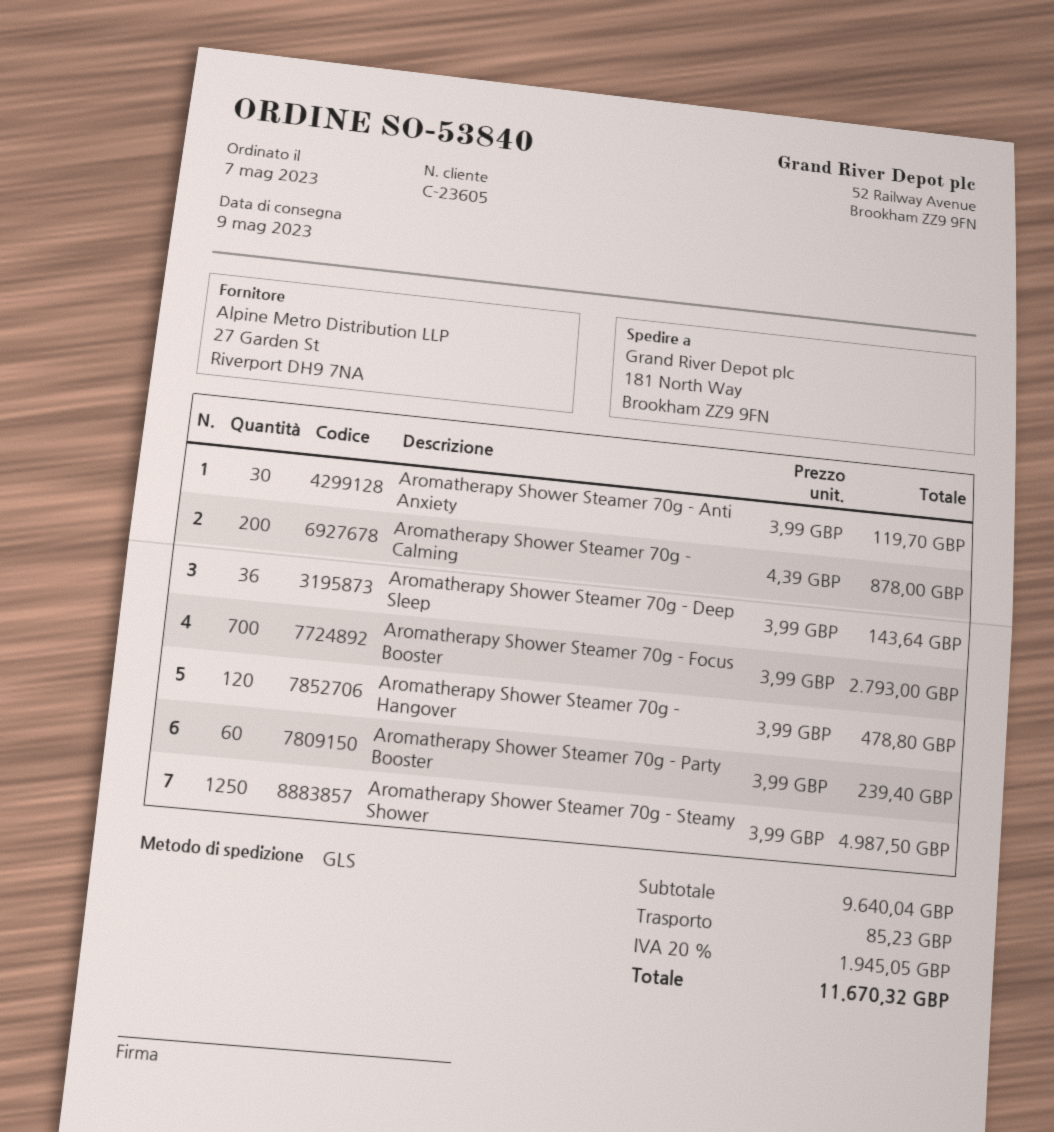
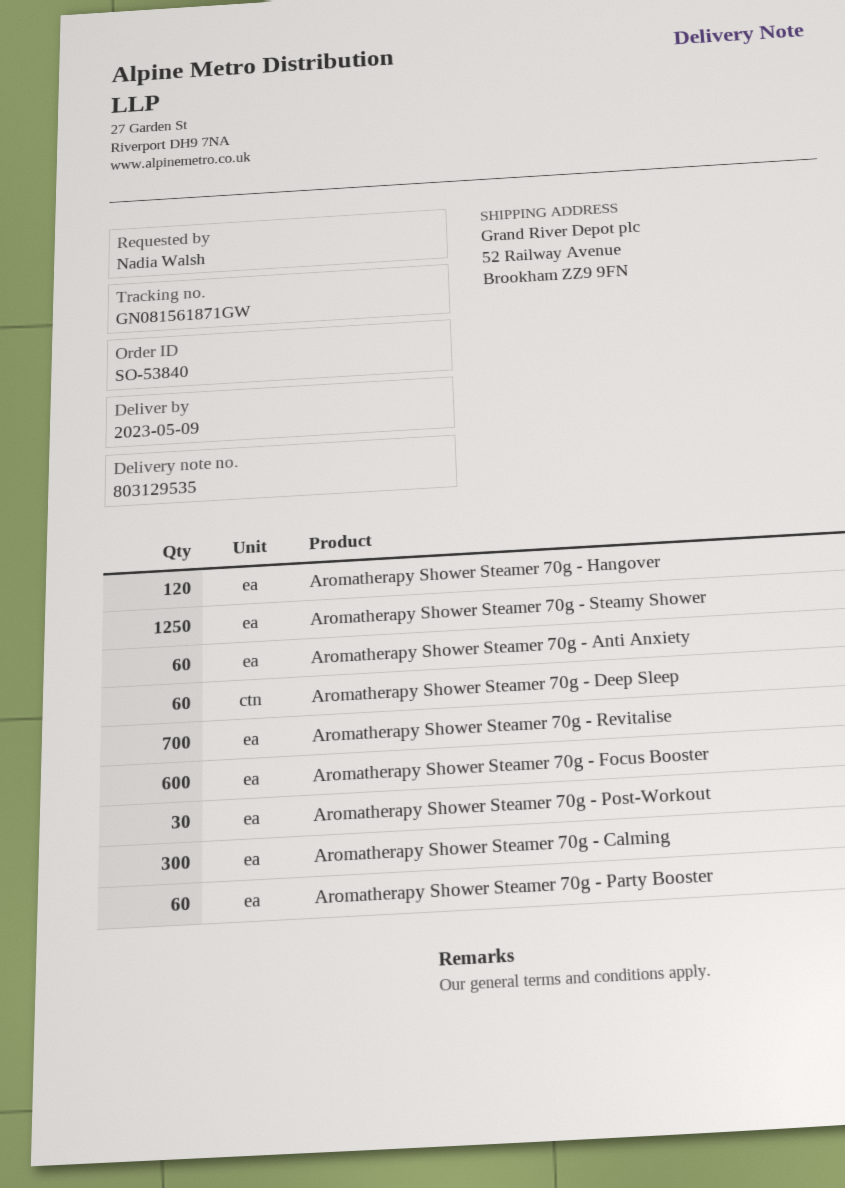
ship to: 181 North Way, Brookham ZZ9 9FN -> 52 Railway Avenue, Brookham ZZ9 9FN
Aromatherapy Shower Steamer 70g - Anti Anxiety: 30 -> 60
Aromatherapy Shower Steamer 70g - Calming: 200 -> 300
Aromatherapy Shower Steamer 70g - Deep Sleep: 36 -> 60
Aromatherapy Shower Steamer 70g - Focus Booster: 700 -> 600
Aromatherapy Shower Steamer 70g - Revitalise: none -> 700
Aromatherapy Shower Steamer 70g - Post-Workout: none -> 30

